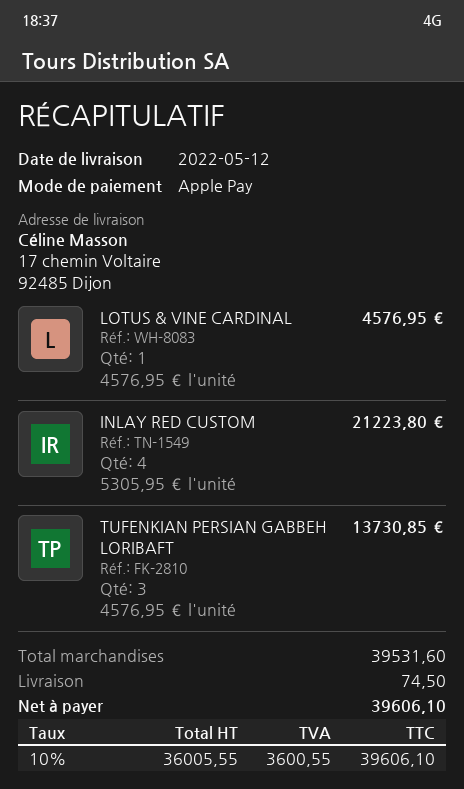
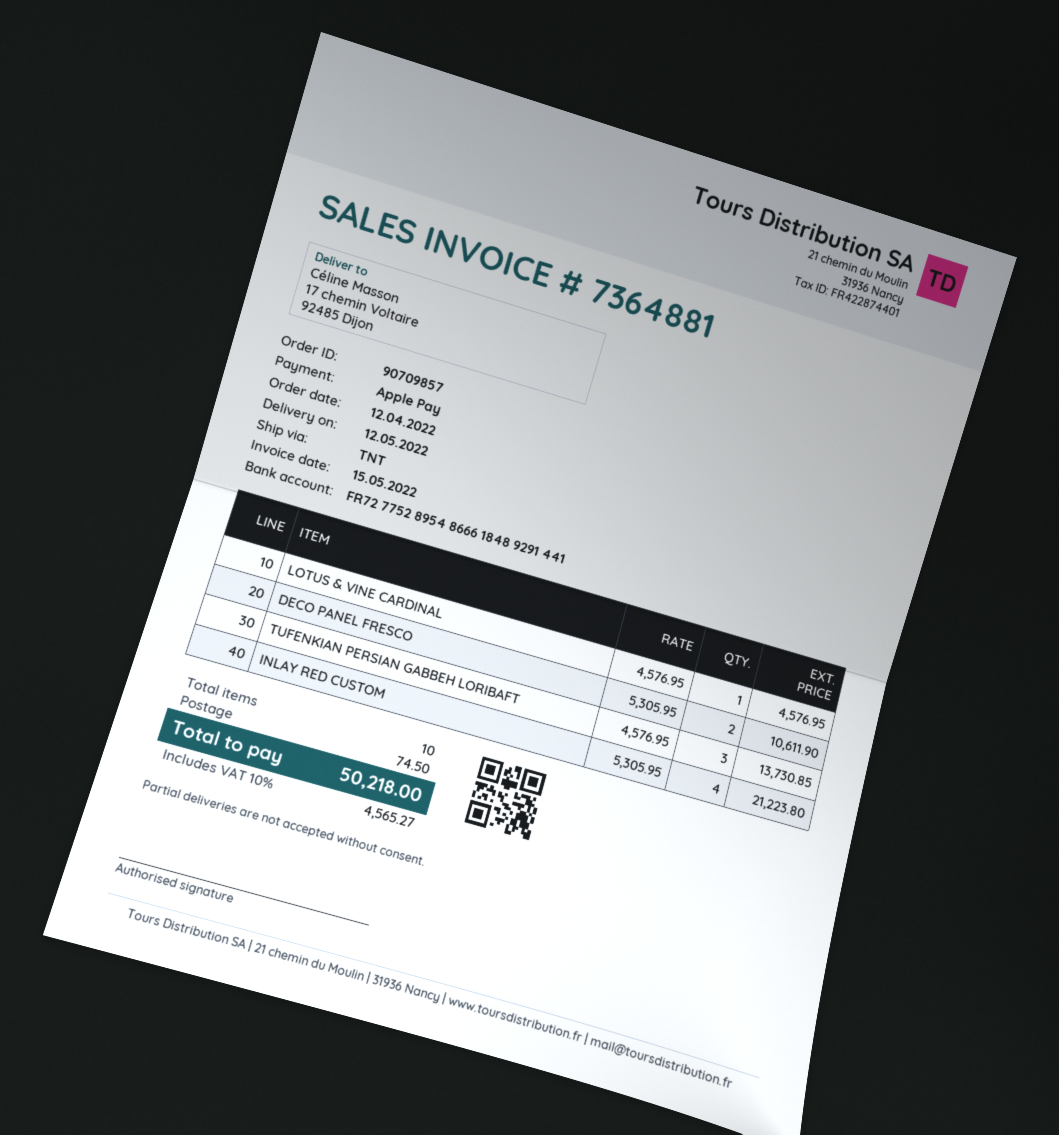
DECO PANEL FRESCO: none -> 2 x 5305.95 = 10611.90
tax: 10% = 3600.55 -> 10% = 4565.27
total: 39606.10 -> 50218.00

